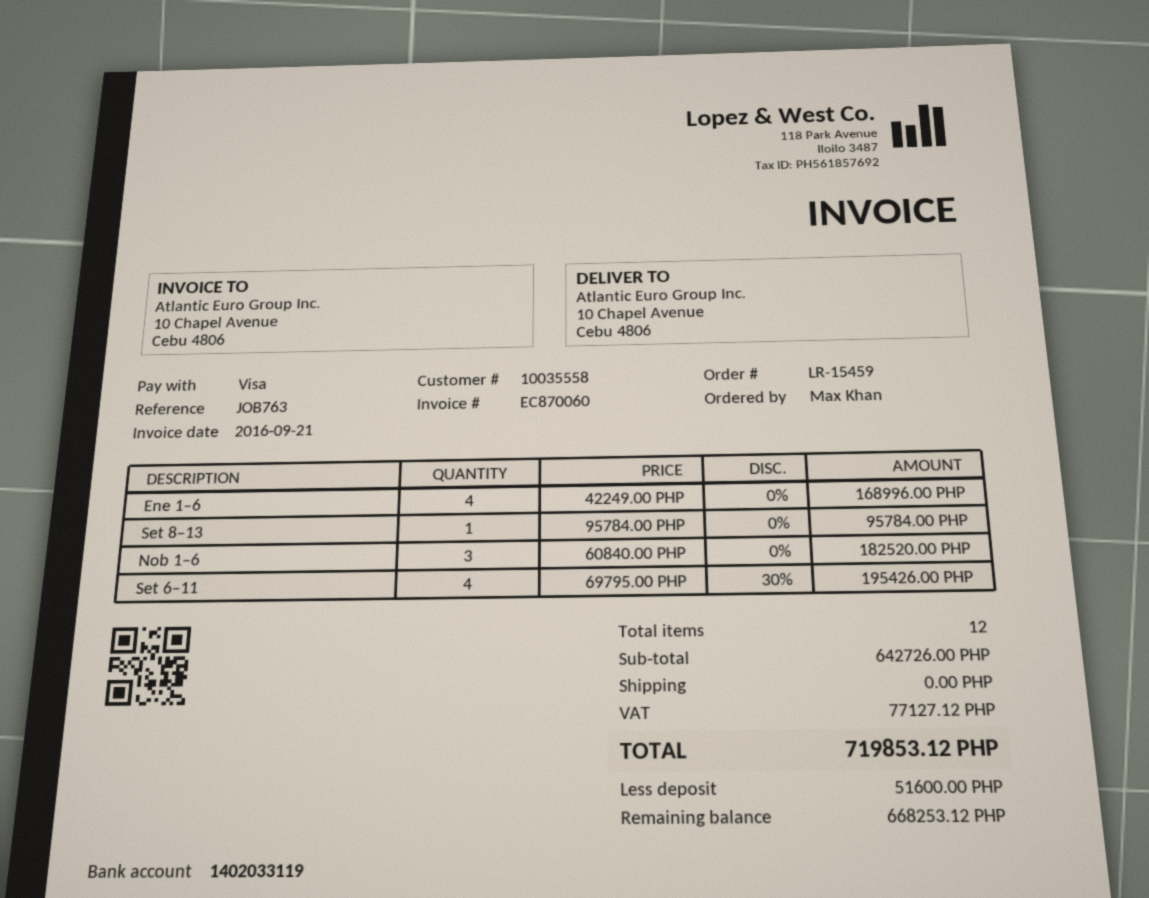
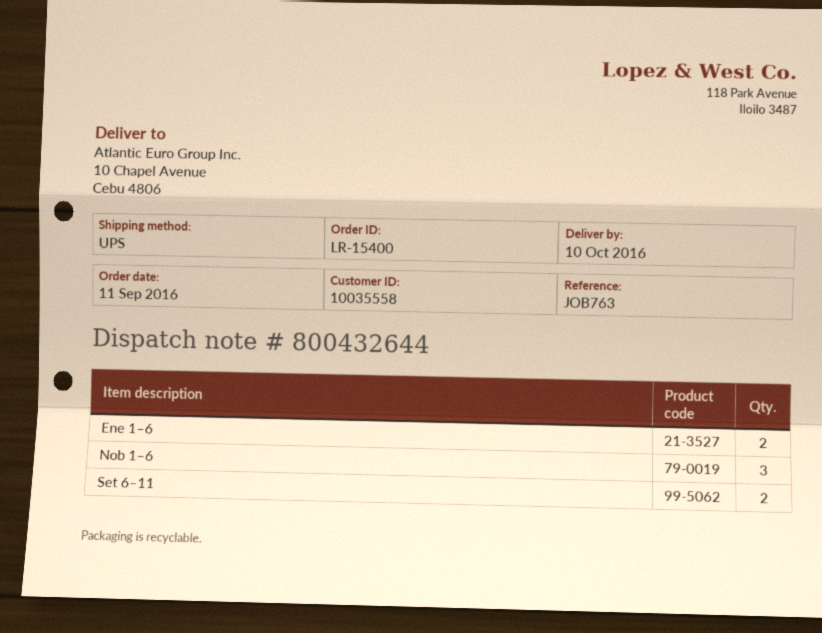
order number: LR-15459 -> LR-15400
Ene 1–6: 4 -> 2
Set 8–13: 1 -> none
Set 6–11: 4 -> 2

